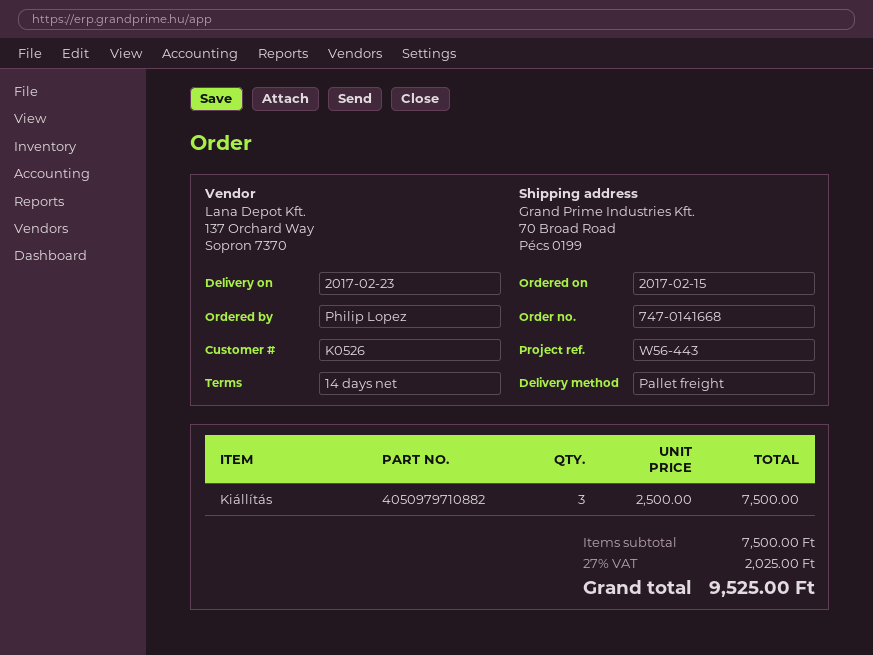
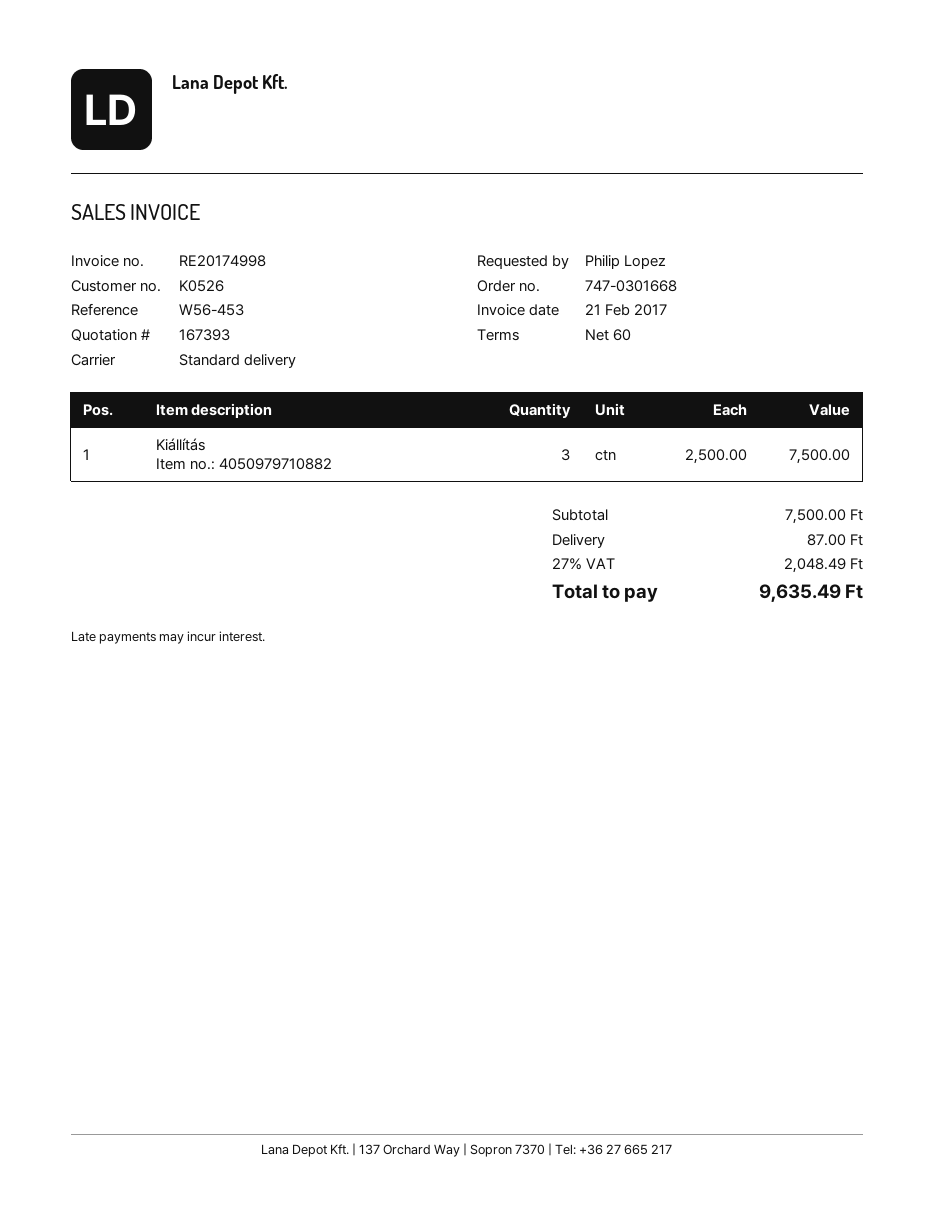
order number: 747-0141668 -> 747-0301668
payment terms: 14 days -> 60 days
reference: W56-443 -> W56-453
shipping method: pallet freight -> standard
shipping: none -> 87.00
tax: 27% = 2025.00 -> 27% = 2048.49
total: 9525.00 -> 9635.49

